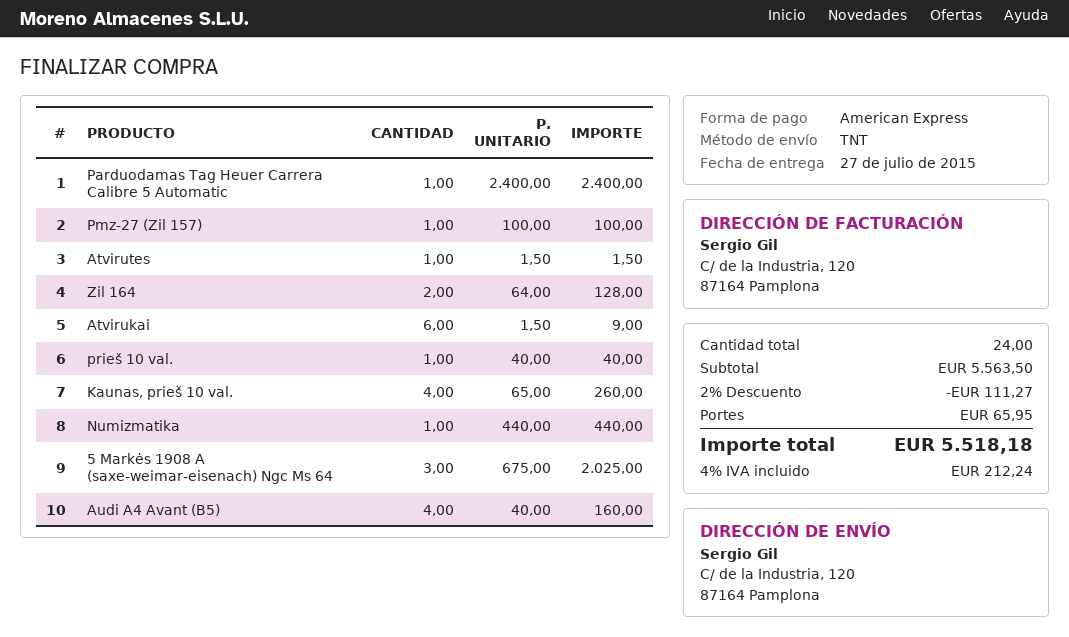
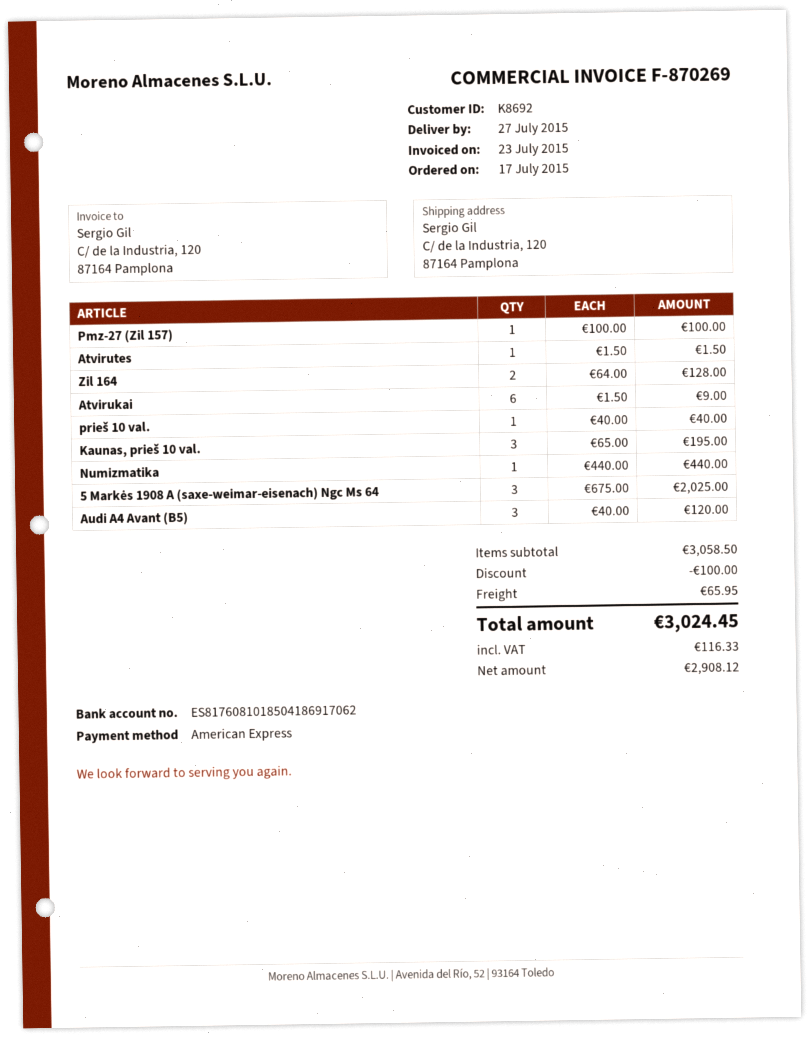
Parduodamas Tag Heuer Carrera Calibre 5 Automatic: 1 x 2400.00 = 2400.00 -> none
Kaunas, prieš 10 val.: 4 x 65.00 = 260.00 -> 3 x 65.00 = 195.00
Audi A4 Avant (B5): 4 x 40.00 = 160.00 -> 3 x 40.00 = 120.00
subtotal: 5563.50 -> 3058.50
discount: 111.27 -> 100.00
tax: 212.24 -> 116.33
total: 5518.18 -> 3024.45

